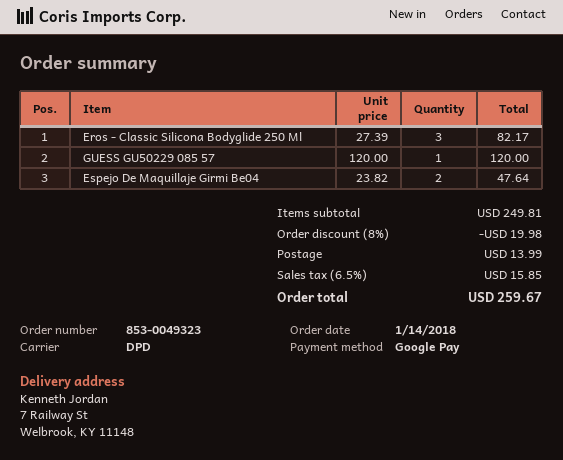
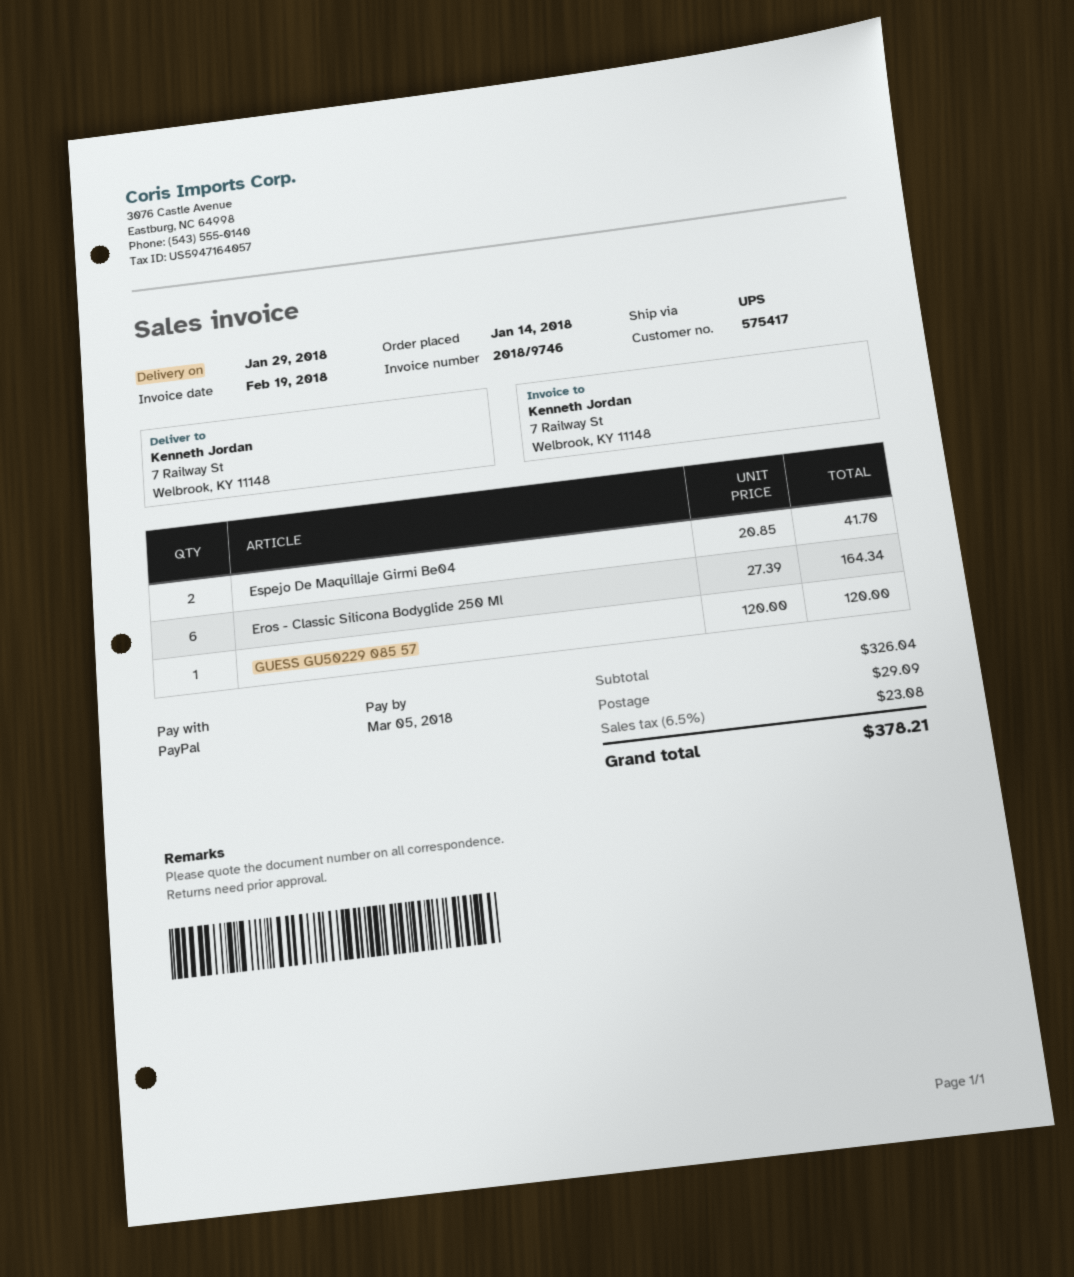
payment method: Google Pay -> PayPal
shipping method: DPD -> UPS
Eros - Classic Silicona Bodyglide 250 Ml: 3 x 27.39 = 82.17 -> 6 x 27.39 = 164.34
Espejo De Maquillaje Girmi Be04: 2 x 23.82 = 47.64 -> 2 x 20.85 = 41.70
subtotal: 249.81 -> 326.04
discount: 8% = 19.98 -> none
shipping: 13.99 -> 29.09
tax: 6.5% = 15.85 -> 6.5% = 23.08
total: 259.67 -> 378.21

